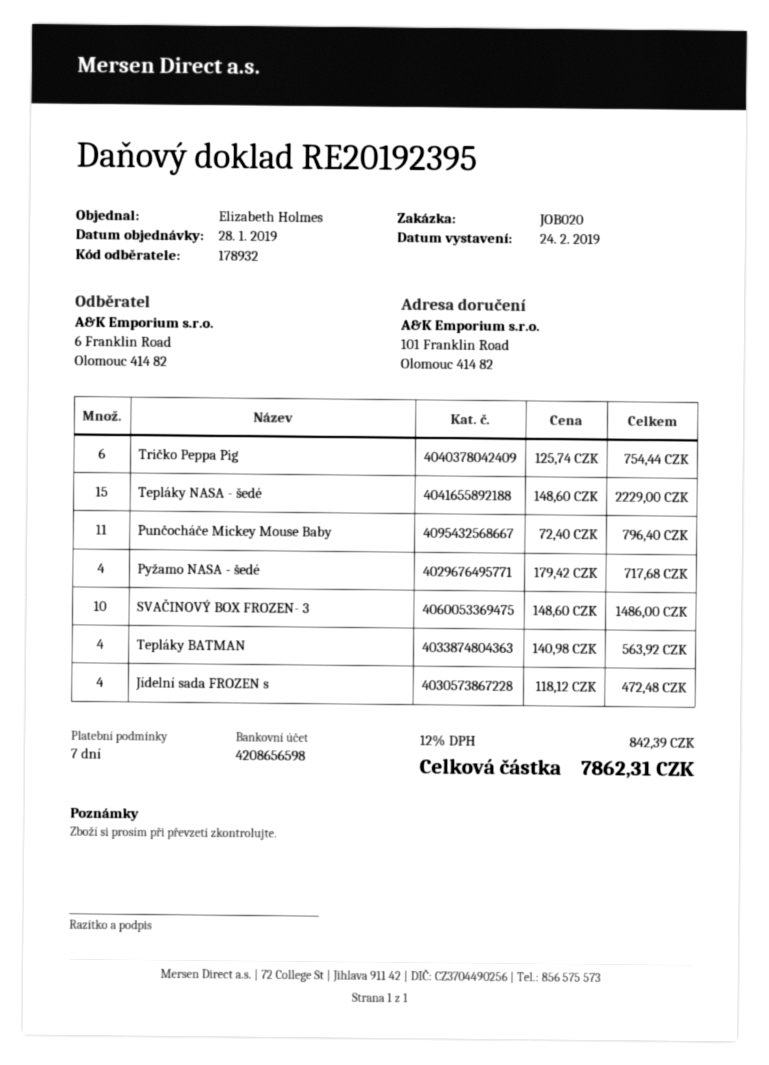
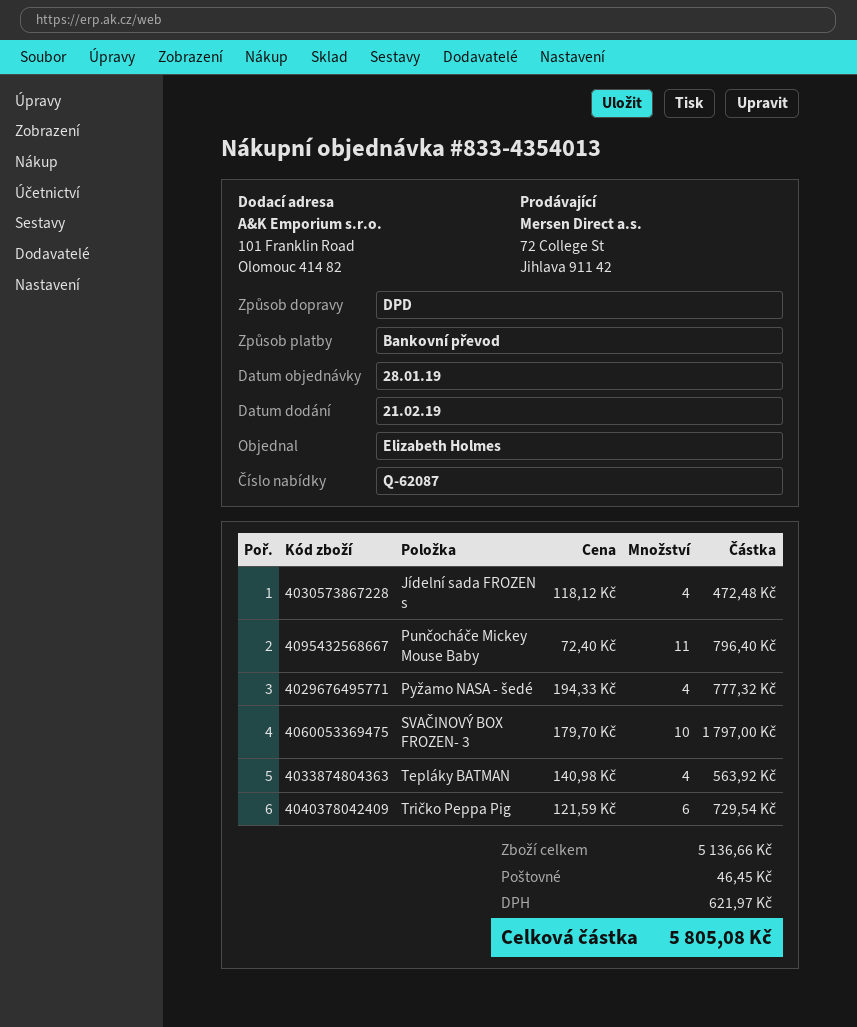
Tričko Peppa Pig: 6 x 125.74 = 754.44 -> 6 x 121.59 = 729.54
Tepláky NASA - šedé: 15 x 148.60 = 2229.00 -> none
Pyžamo NASA - šedé: 4 x 179.42 = 717.68 -> 4 x 194.33 = 777.32
SVAČINOVÝ BOX FROZEN- 3: 10 x 148.60 = 1486.00 -> 10 x 179.70 = 1797.00
shipping: none -> 46.45
tax: 842.39 -> 621.97
total: 7862.31 -> 5805.08

